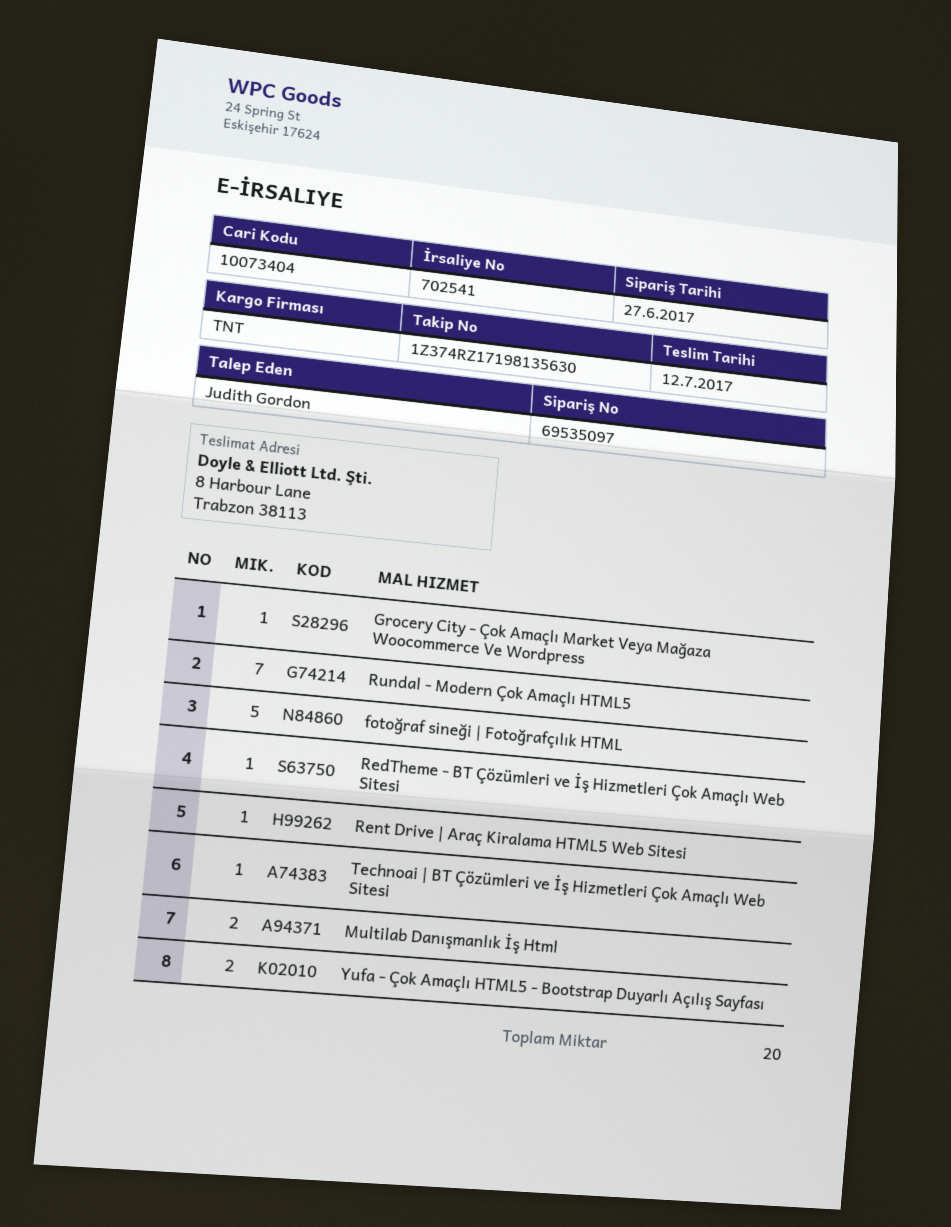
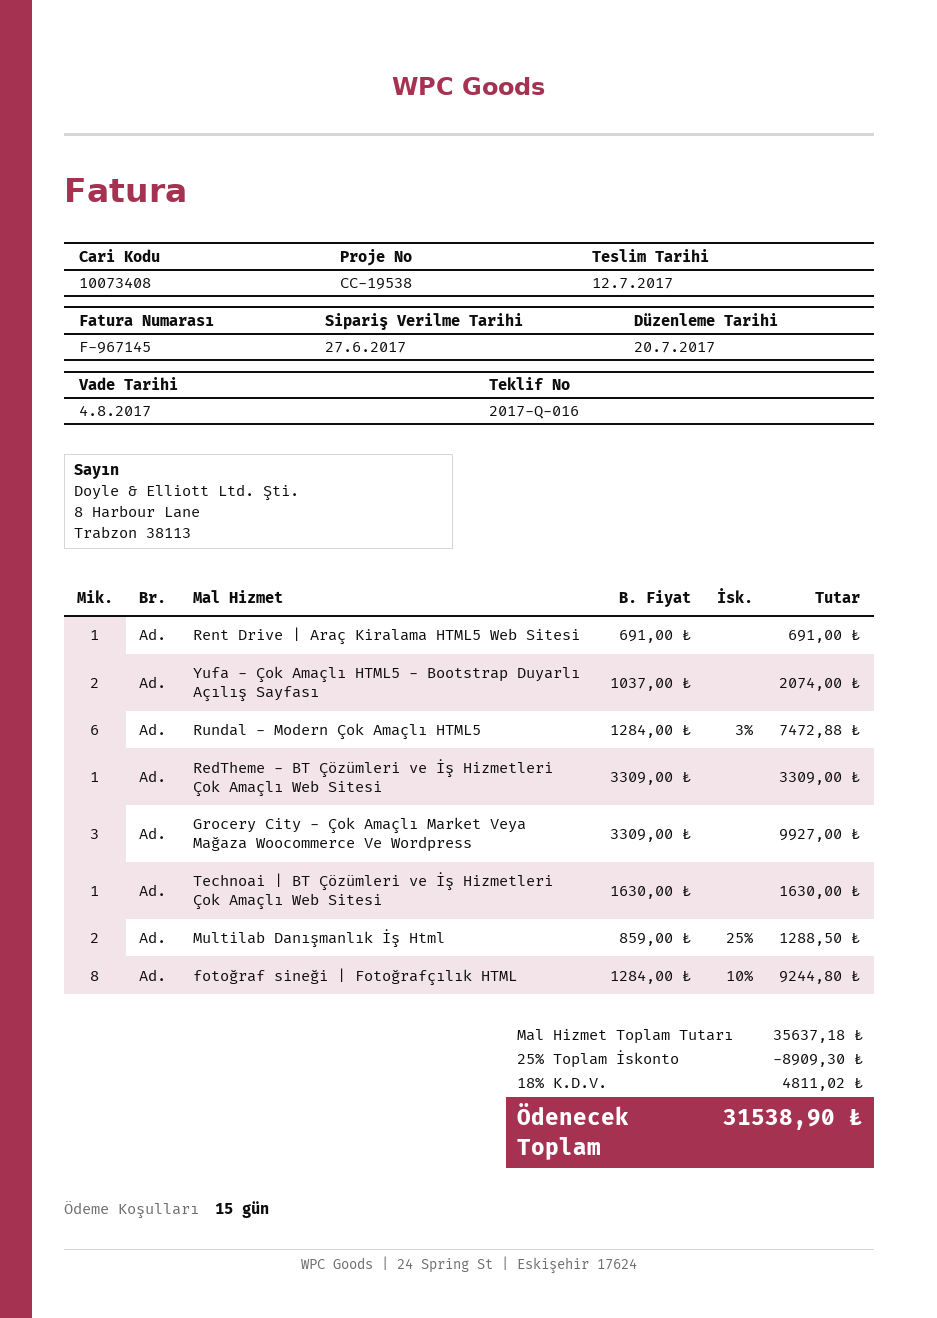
customer number: 10073404 -> 10073408
Grocery City - Çok Amaçlı Market Veya Mağaza Woocommerce Ve Wordpress: 1 -> 3
Rundal - Modern Çok Amaçlı HTML5: 7 -> 6
fotoğraf sineği | Fotoğrafçılık HTML: 5 -> 8

